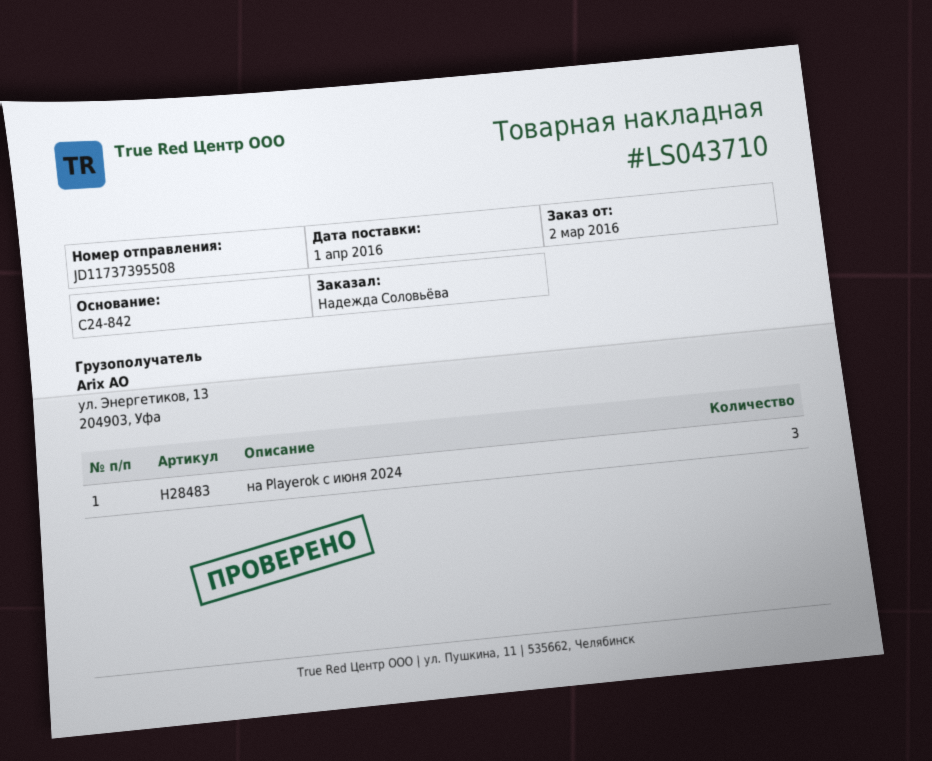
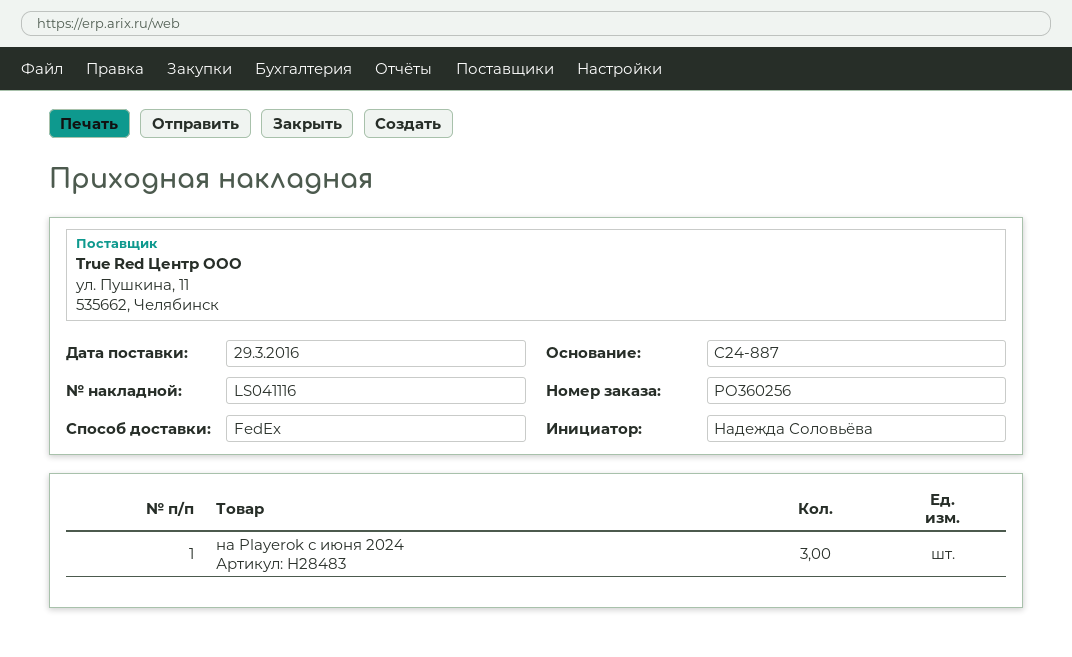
delivery note number: LS043710 -> LS041116
delivery date: 2016-04-01 -> 2016-03-29
reference: C24-842 -> C24-887

